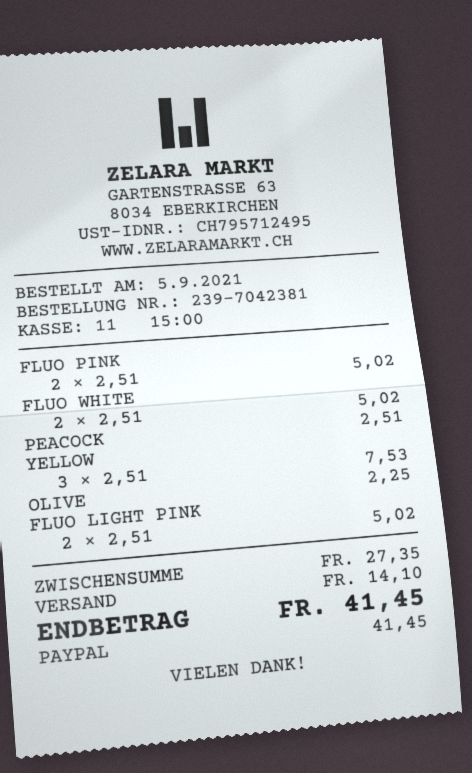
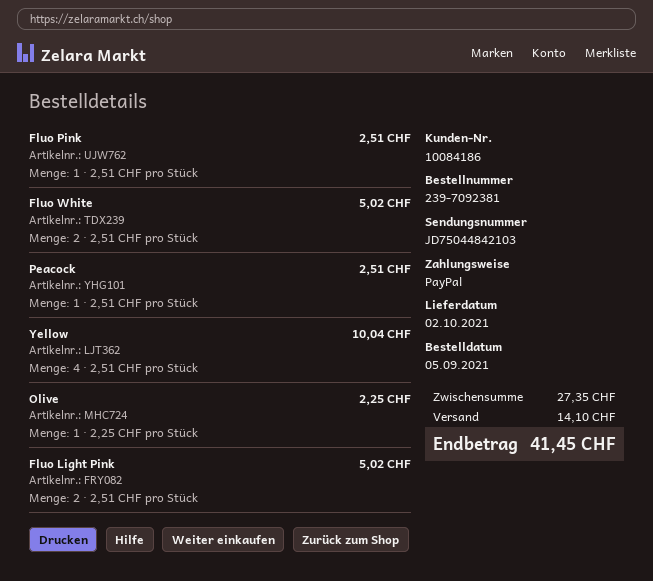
order number: 239-7042381 -> 239-7092381
FLUO PINK: 2 x 2.51 = 5.02 -> 1 x 2.51 = 2.51
YELLOW: 3 x 2.51 = 7.53 -> 4 x 2.51 = 10.04

